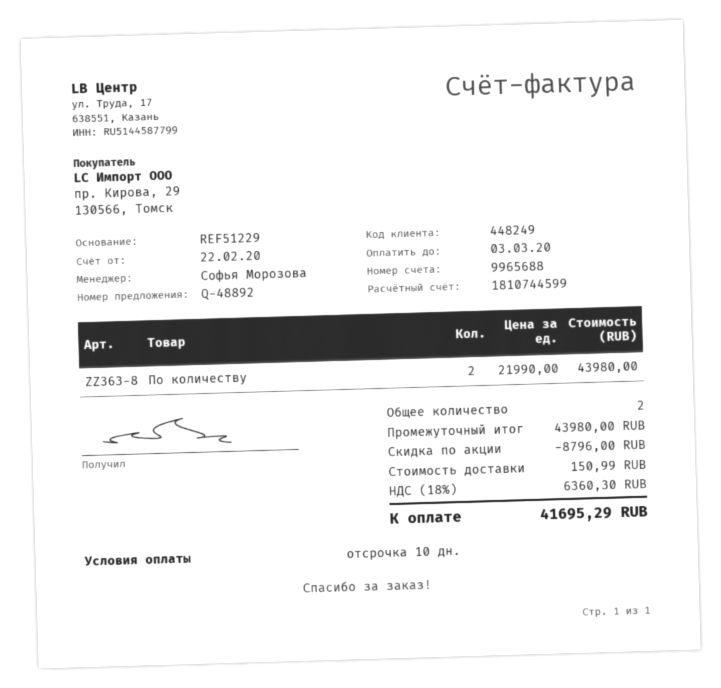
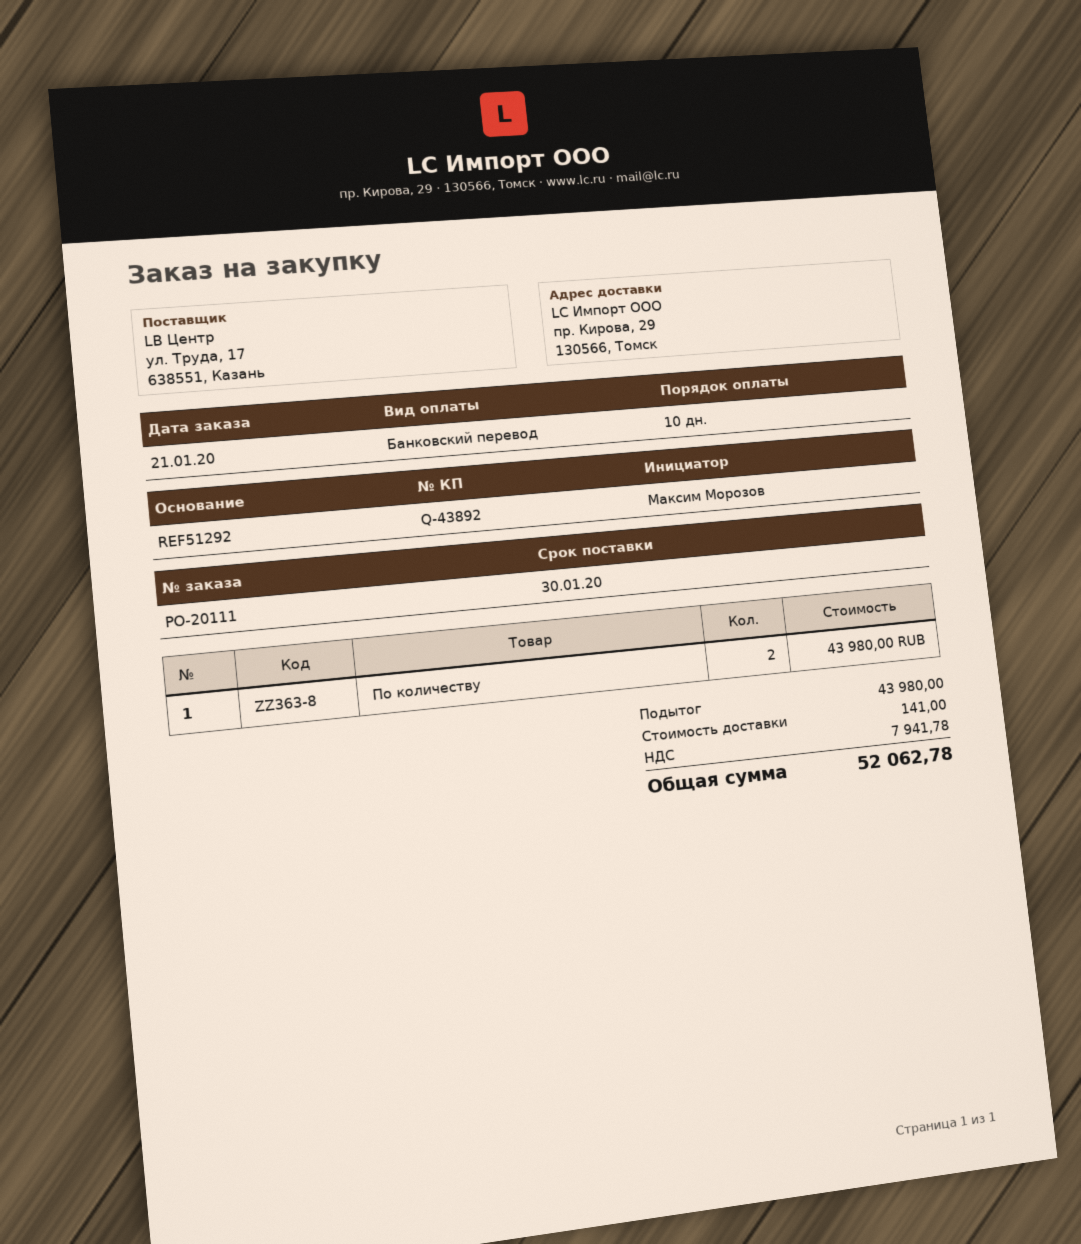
quote number: Q-48892 -> Q-43892
reference: REF51229 -> REF51292
discount: 8796.00 -> none
shipping: 150.99 -> 141.00
tax: 6360.30 -> 7941.78
total: 41695.29 -> 52062.78

